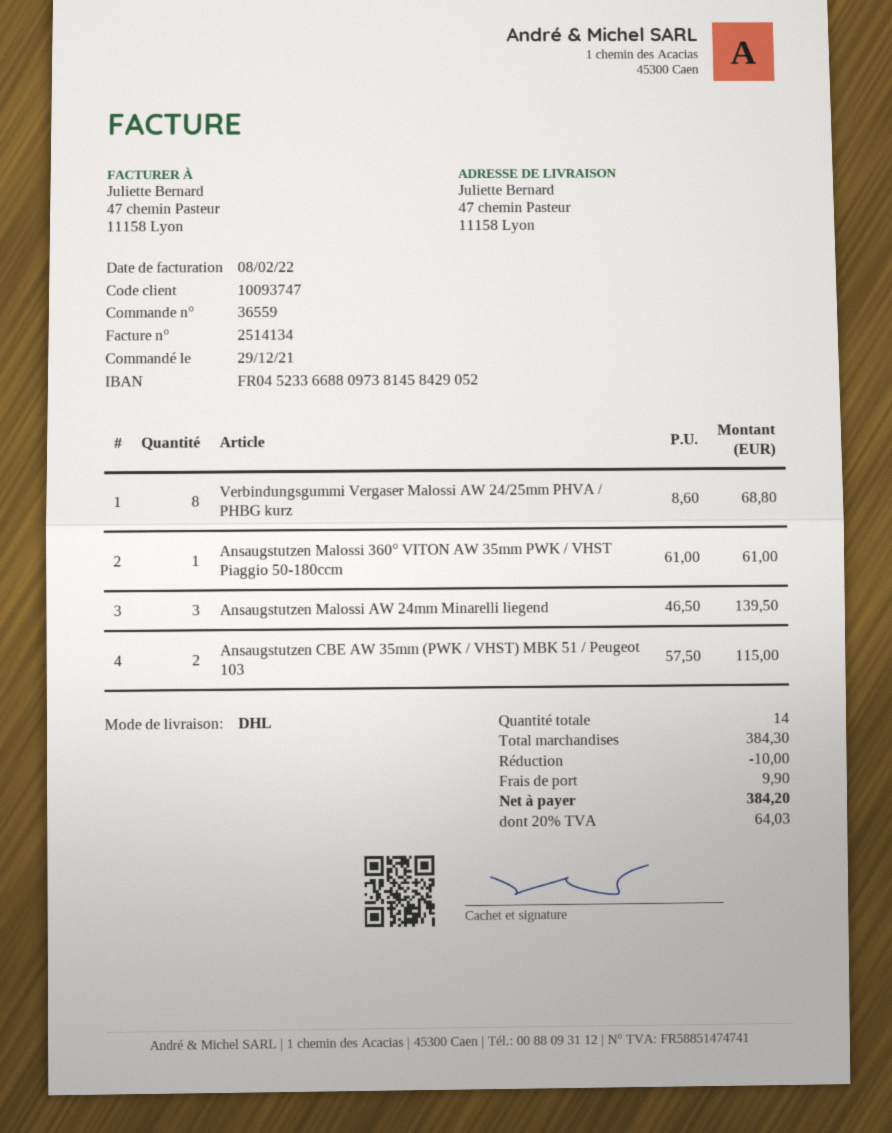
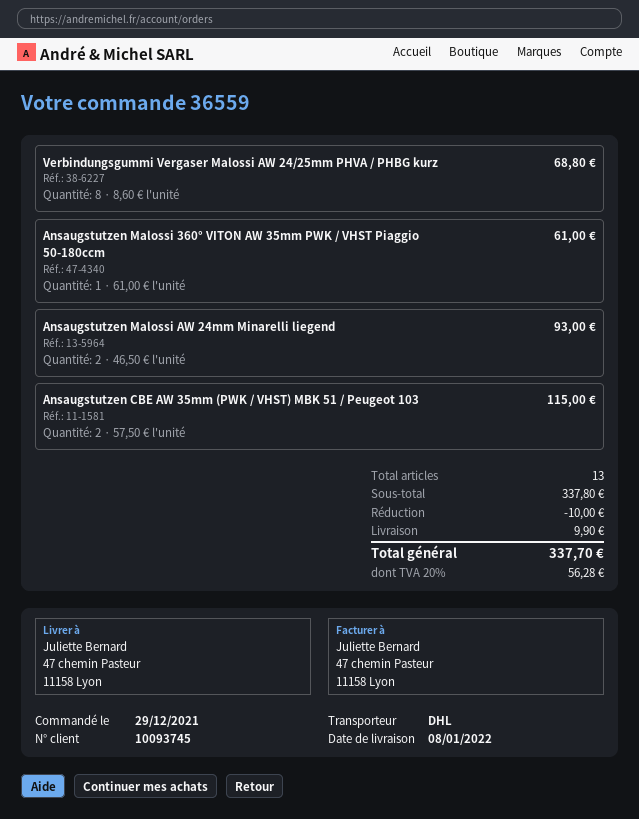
customer number: 10093747 -> 10093745
Ansaugstutzen Malossi AW 24mm Minarelli liegend: 3 x 46.50 = 139.50 -> 2 x 46.50 = 93.00
total quantity: 14 -> 13
subtotal: 384.30 -> 337.80
tax: 20% = 64.03 -> 20% = 56.28
total: 384.20 -> 337.70

